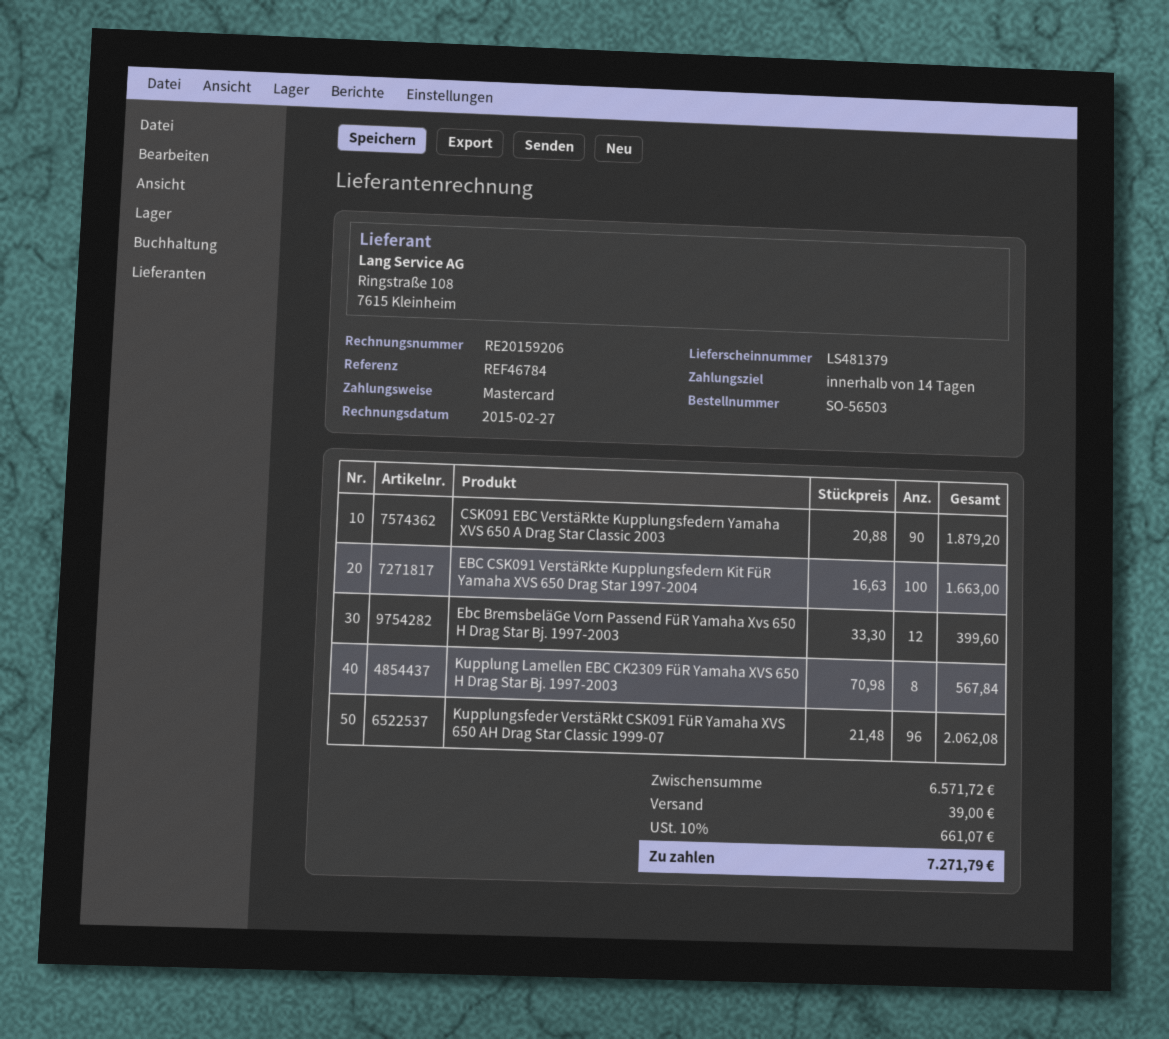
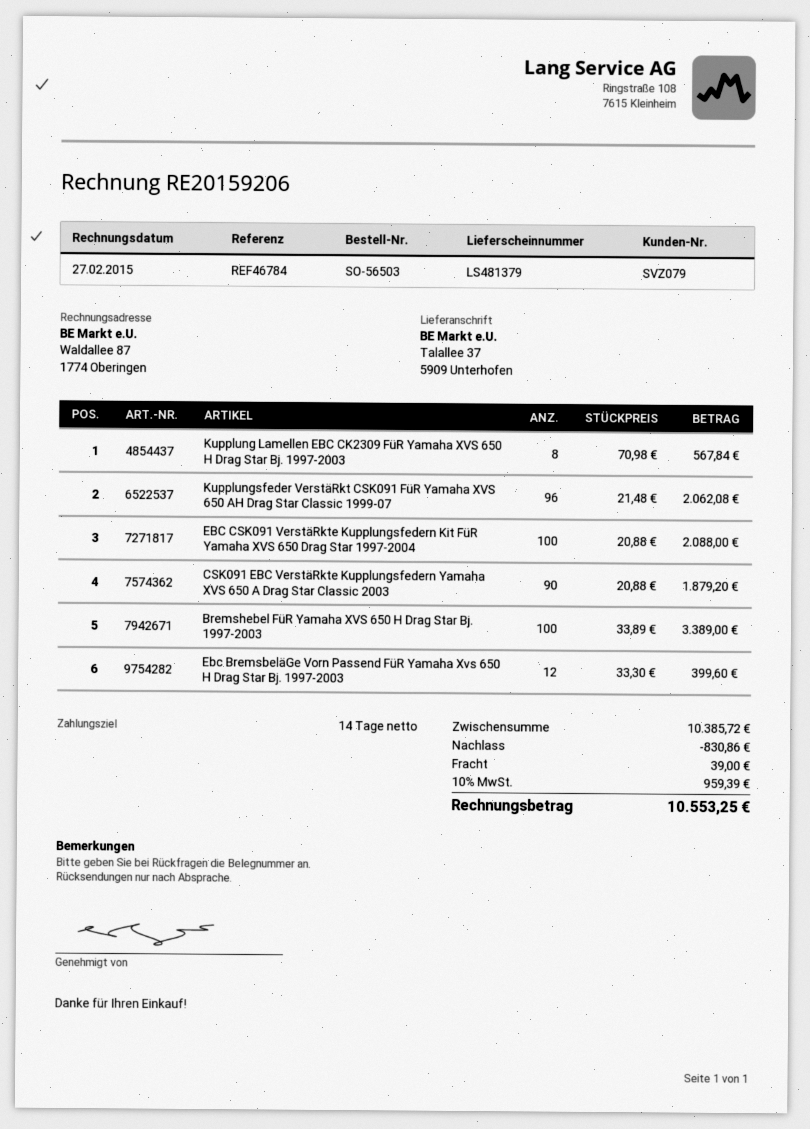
EBC CSK091 VerstäRkte Kupplungsfedern Kit FüR Yamaha XVS 650 Drag Star 1997-2004: 100 x 16.63 = 1663.00 -> 100 x 20.88 = 2088.00
Bremshebel FüR Yamaha XVS 650 H Drag Star Bj. 1997-2003: none -> 100 x 33.89 = 3389.00
subtotal: 6571.72 -> 10385.72
discount: none -> 830.86
tax: 10% = 661.07 -> 10% = 959.39
total: 7271.79 -> 10553.25

